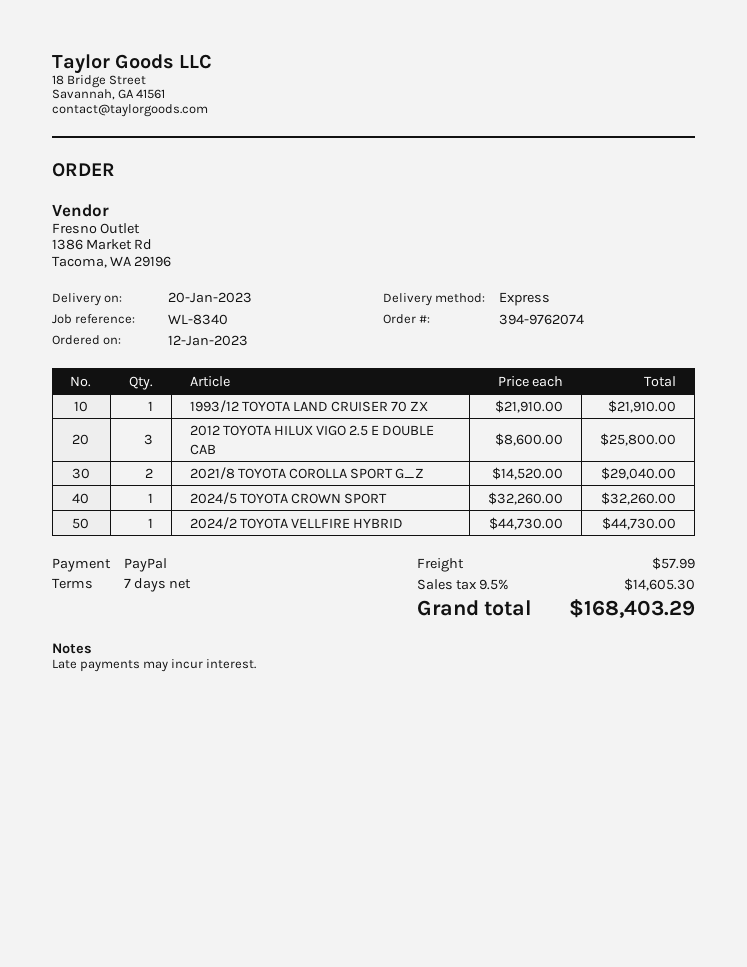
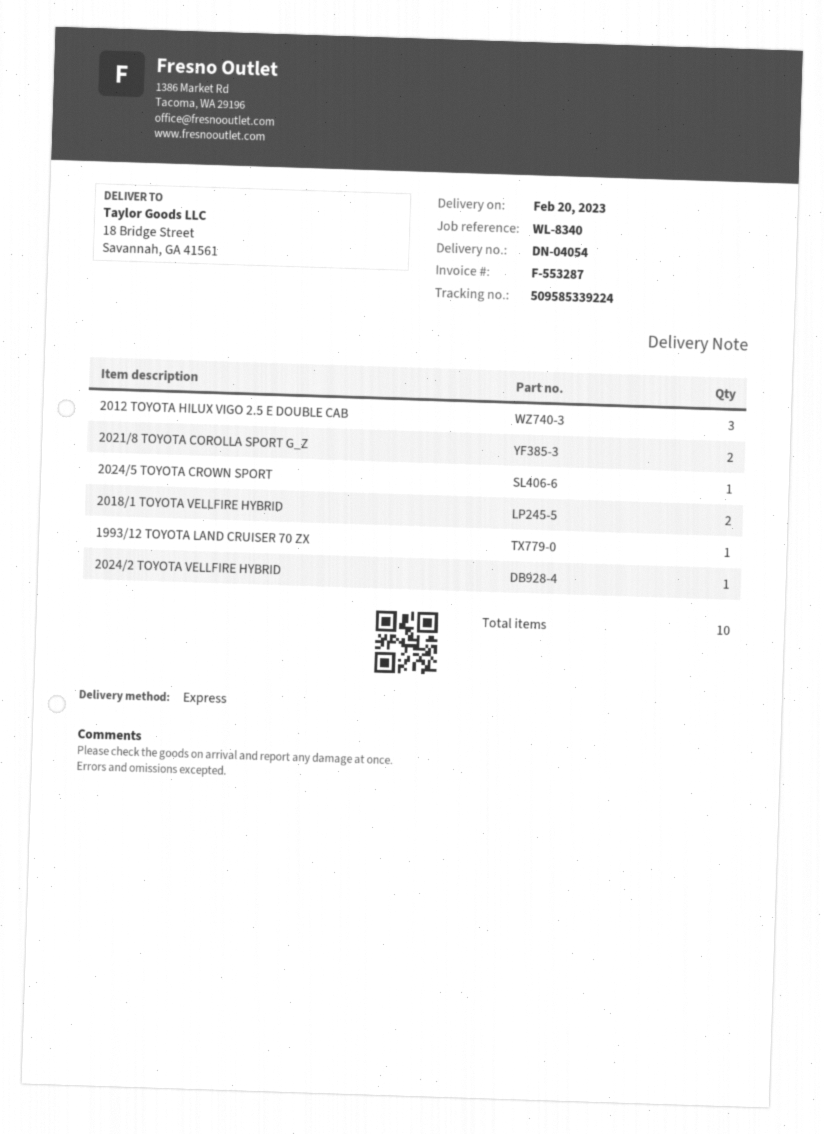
delivery date: 2023-01-20 -> 2023-02-20
2018/1 TOYOTA VELLFIRE HYBRID: none -> 2

